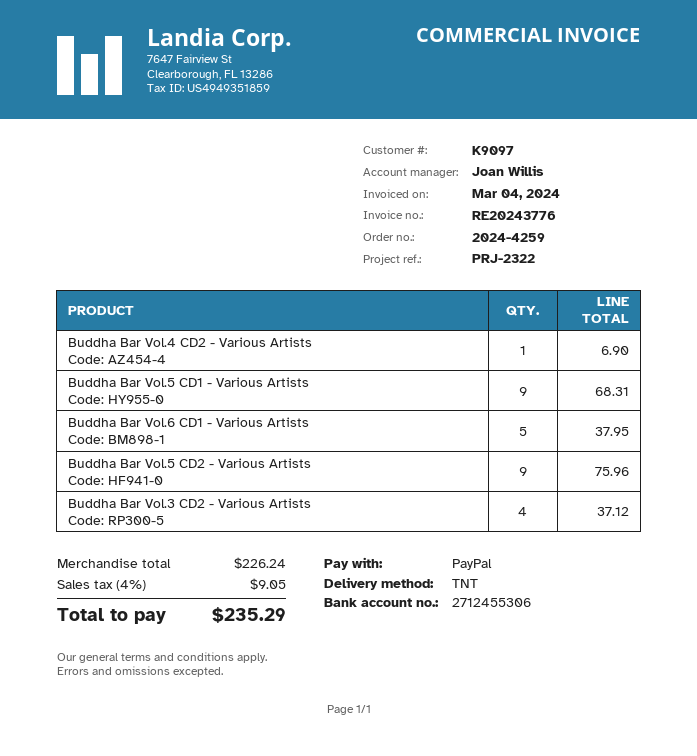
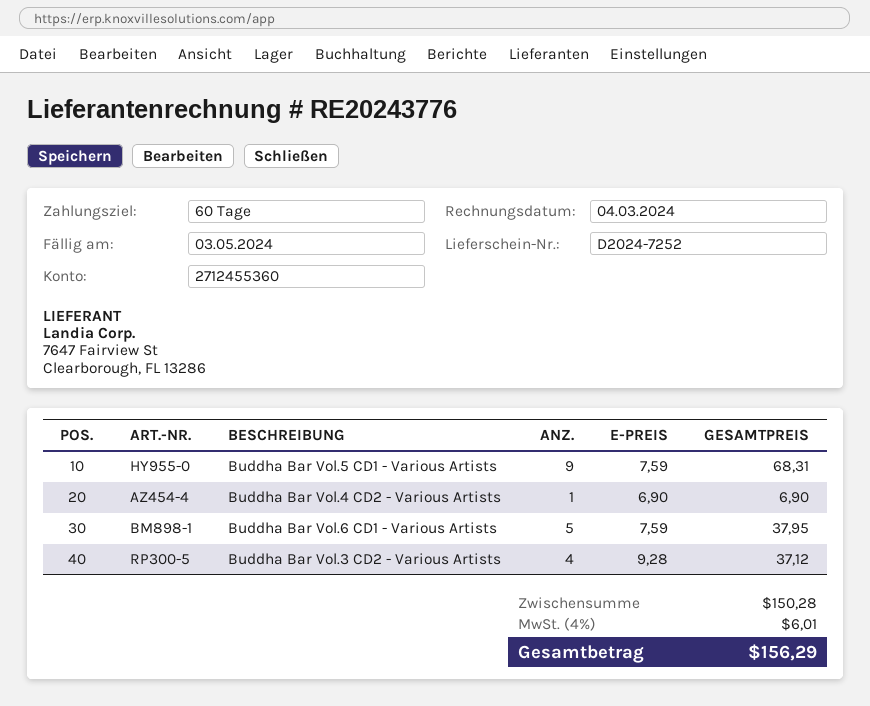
bank account: 2712455306 -> 2712455360
Buddha Bar Vol.5 CD2 - Various Artists: 9 for 75.96 -> none
subtotal: 226.24 -> 150.28
tax: 4% = 9.05 -> 4% = 6.01
total: 235.29 -> 156.29

